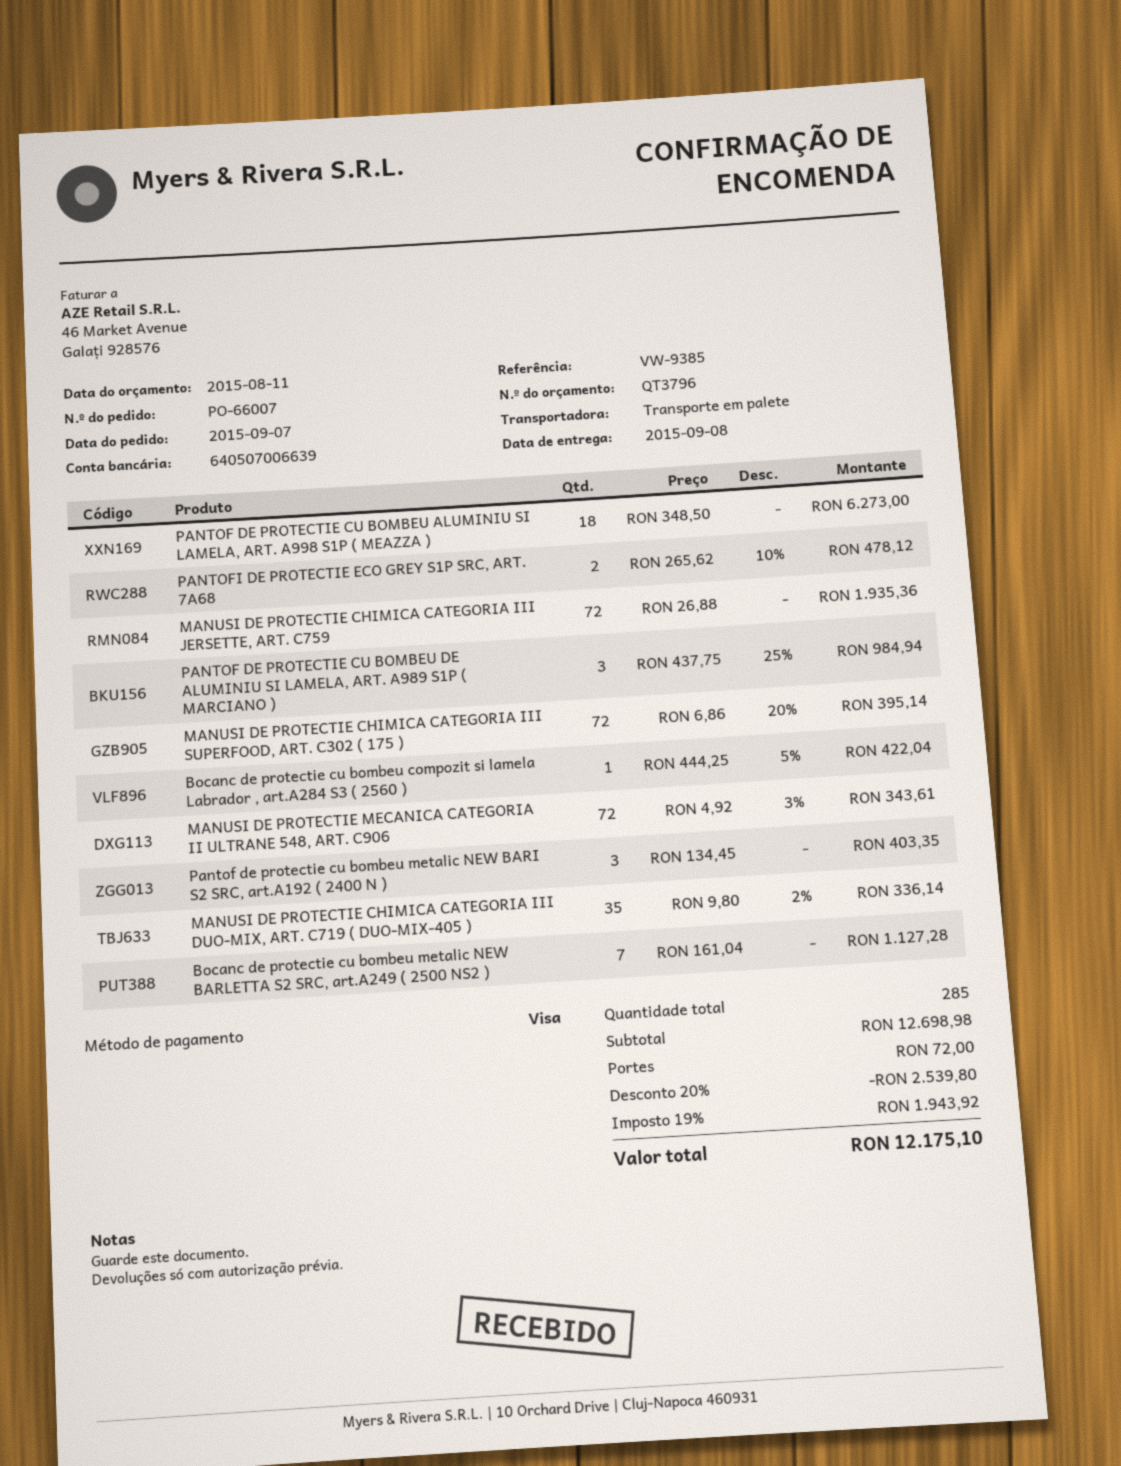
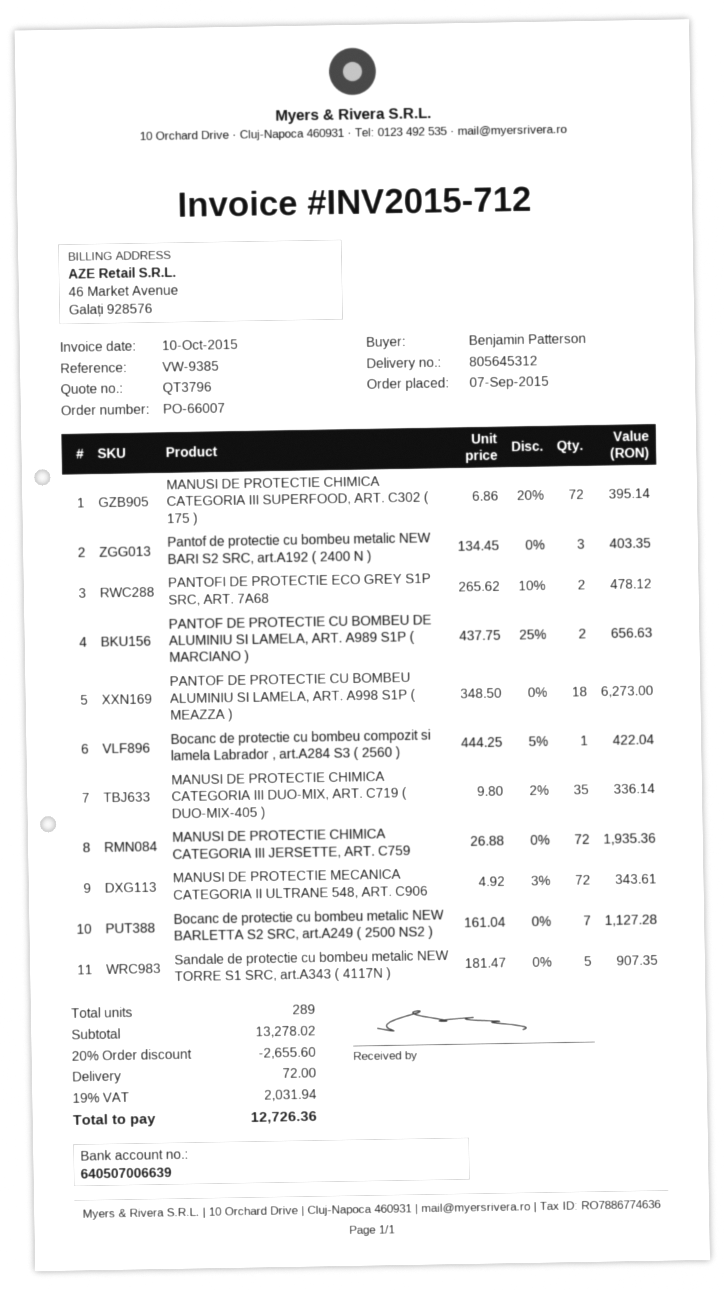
PANTOF DE PROTECTIE CU BOMBEU DE ALUMINIU SI LAMELA, ART. A989 S1P ( MARCIANO ): 3 x 437.75 - 25% = 984.94 -> 2 x 437.75 - 25% = 656.63
Sandale de protectie cu bombeu metalic NEW TORRE S1 SRC, art.A343 ( 4117N ): none -> 5 x 181.47 = 907.35
total quantity: 285 -> 289
subtotal: 12698.98 -> 13278.02
discount: 20% = 2539.80 -> 20% = 2655.60
tax: 19% = 1943.92 -> 19% = 2031.94
total: 12175.10 -> 12726.36

